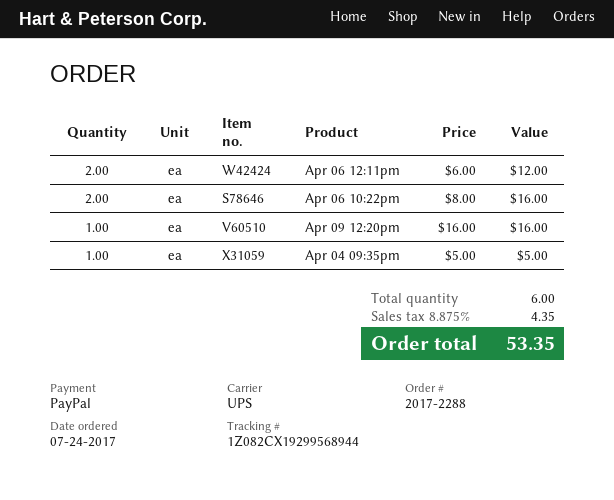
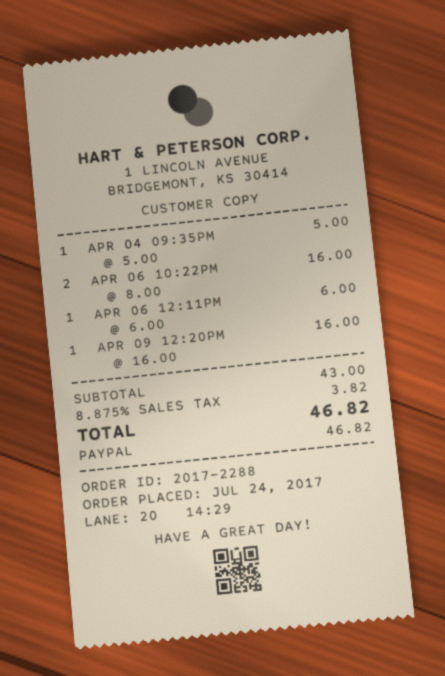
Apr 06 12:11pm: 2 x 6.00 = 12.00 -> 1 x 6.00 = 6.00
tax: 8.875% = 4.35 -> 8.875% = 3.82
total: 53.35 -> 46.82

